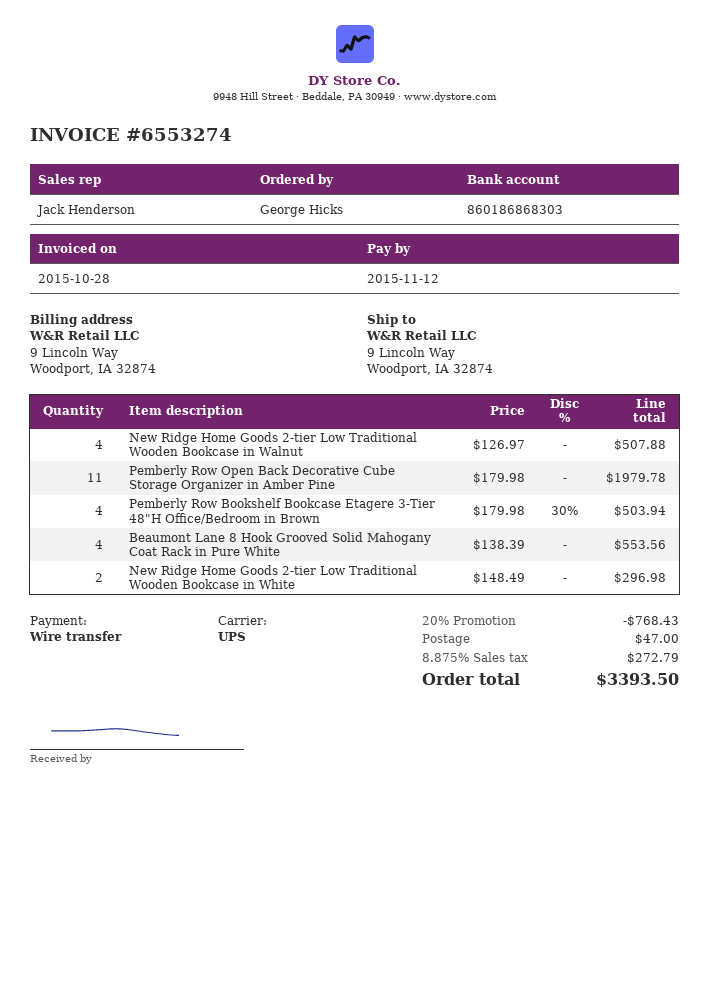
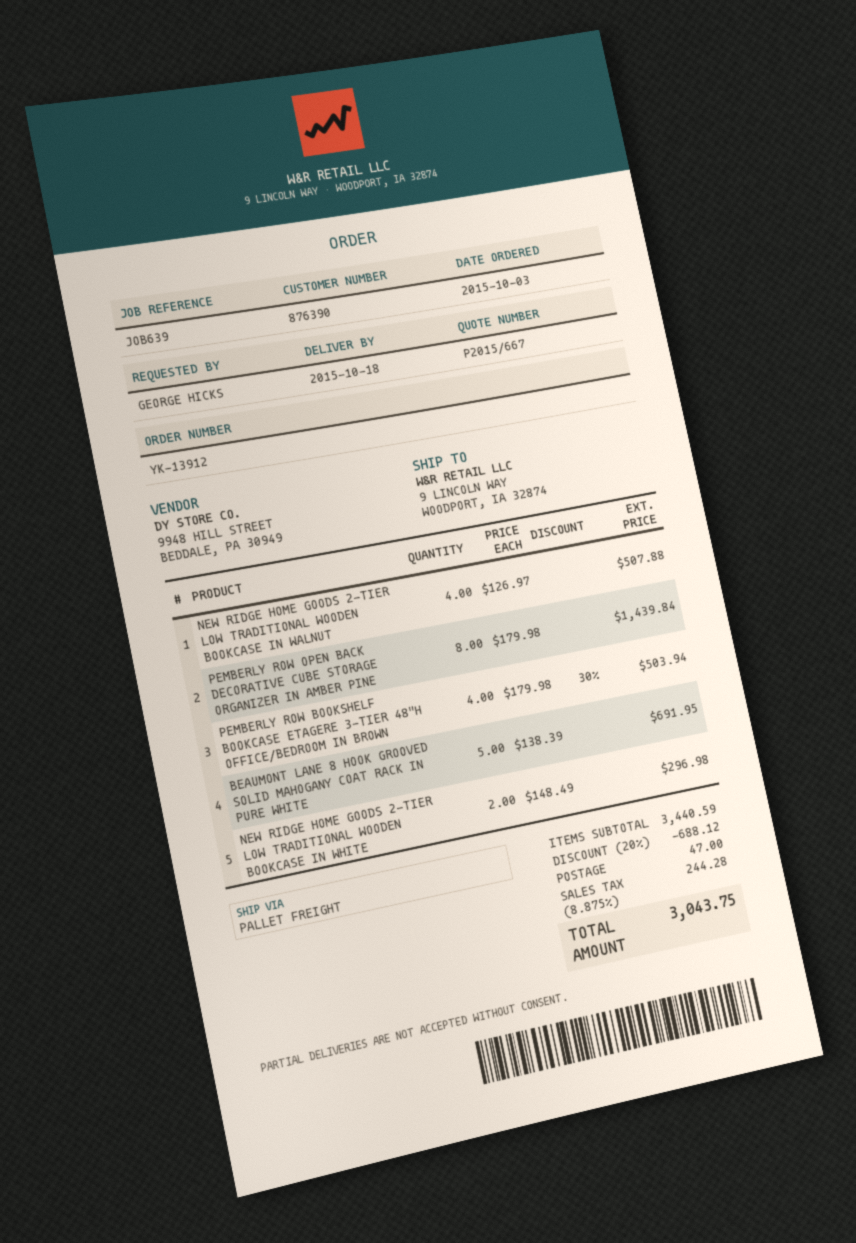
shipping method: UPS -> pallet freight
Pemberly Row Open Back Decorative Cube Storage Organizer in Amber Pine: 11 x 179.98 = 1979.78 -> 8 x 179.98 = 1439.84
Beaumont Lane 8 Hook Grooved Solid Mahogany Coat Rack in Pure White: 4 x 138.39 = 553.56 -> 5 x 138.39 = 691.95
discount: 20% = 768.43 -> 20% = 688.12
tax: 8.875% = 272.79 -> 8.875% = 244.28
total: 3393.50 -> 3043.75

